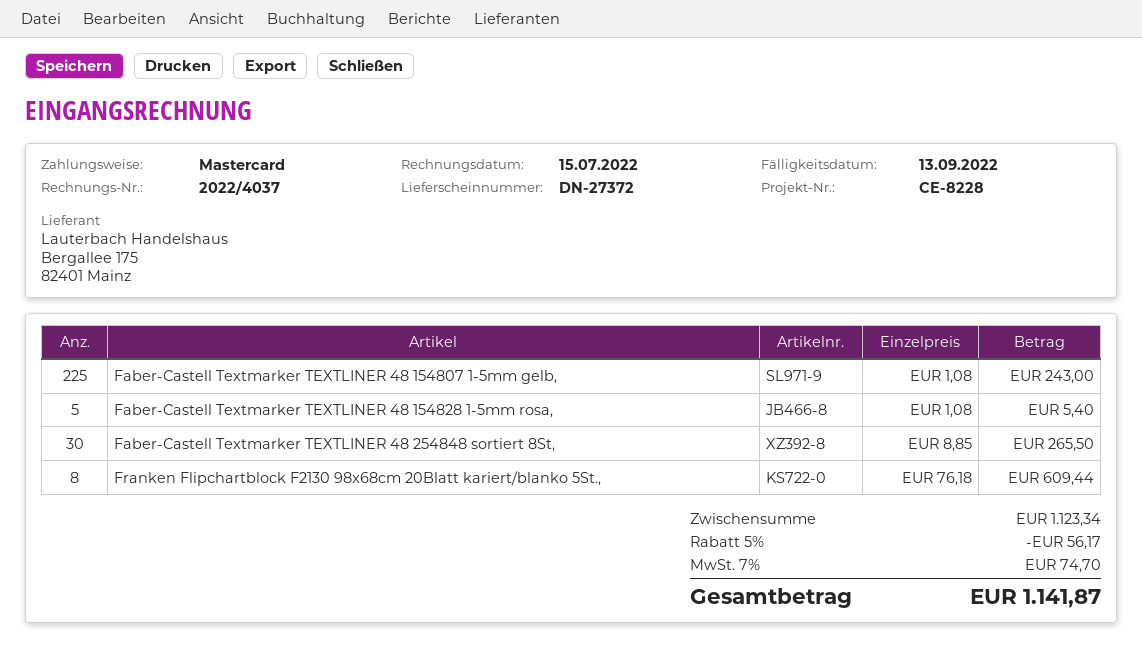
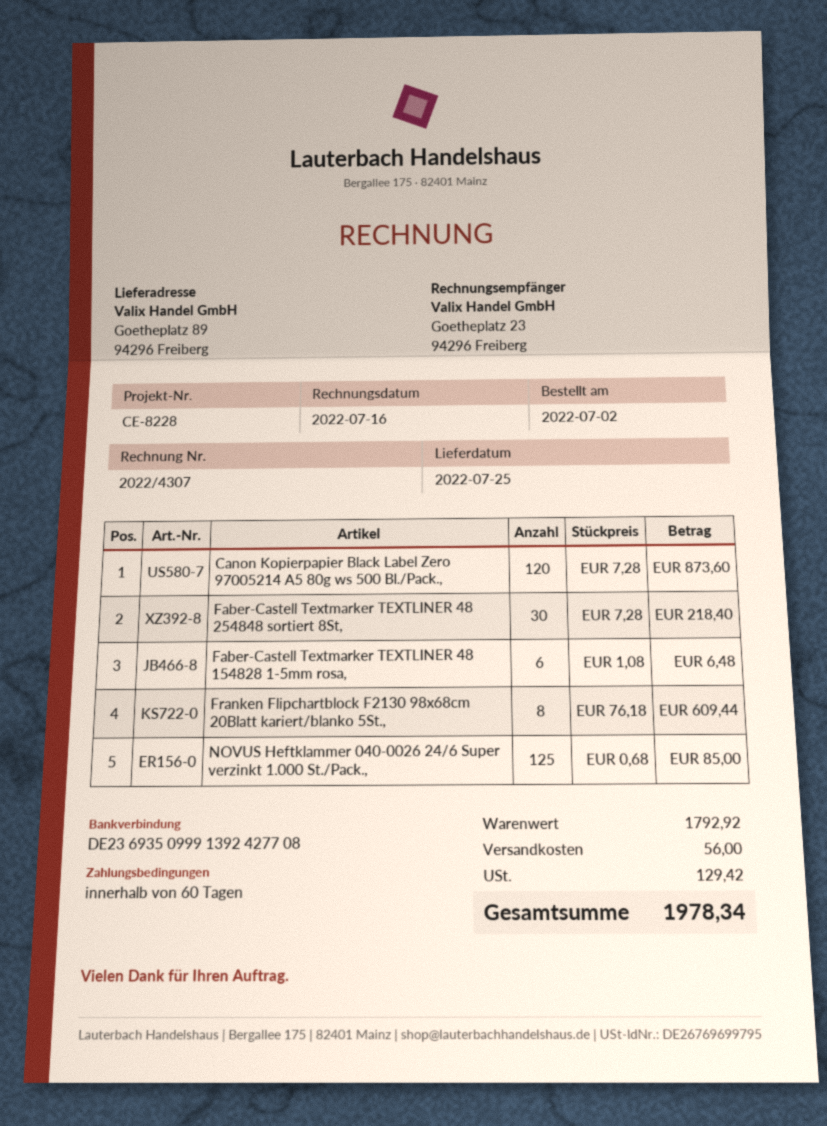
invoice number: 2022/4037 -> 2022/4307
invoice date: 2022-07-15 -> 2022-07-16
Faber-Castell Textmarker TEXTLINER 48 154807 1-5mm gelb,: 225 x 1.08 = 243.00 -> none
Faber-Castell Textmarker TEXTLINER 48 154828 1-5mm rosa,: 5 x 1.08 = 5.40 -> 6 x 1.08 = 6.48
Faber-Castell Textmarker TEXTLINER 48 254848 sortiert 8St,: 30 x 8.85 = 265.50 -> 30 x 7.28 = 218.40
Canon Kopierpapier Black Label Zero 97005214 A5 80g ws 500 Bl./Pack.,: none -> 120 x 7.28 = 873.60
NOVUS Heftklammer 040-0026 24/6 Super verzinkt 1.000 St./Pack.,: none -> 125 x 0.68 = 85.00
subtotal: 1123.34 -> 1792.92
discount: 5% = 56.17 -> none
shipping: none -> 56.00
tax: 74.70 -> 129.42
total: 1141.87 -> 1978.34

